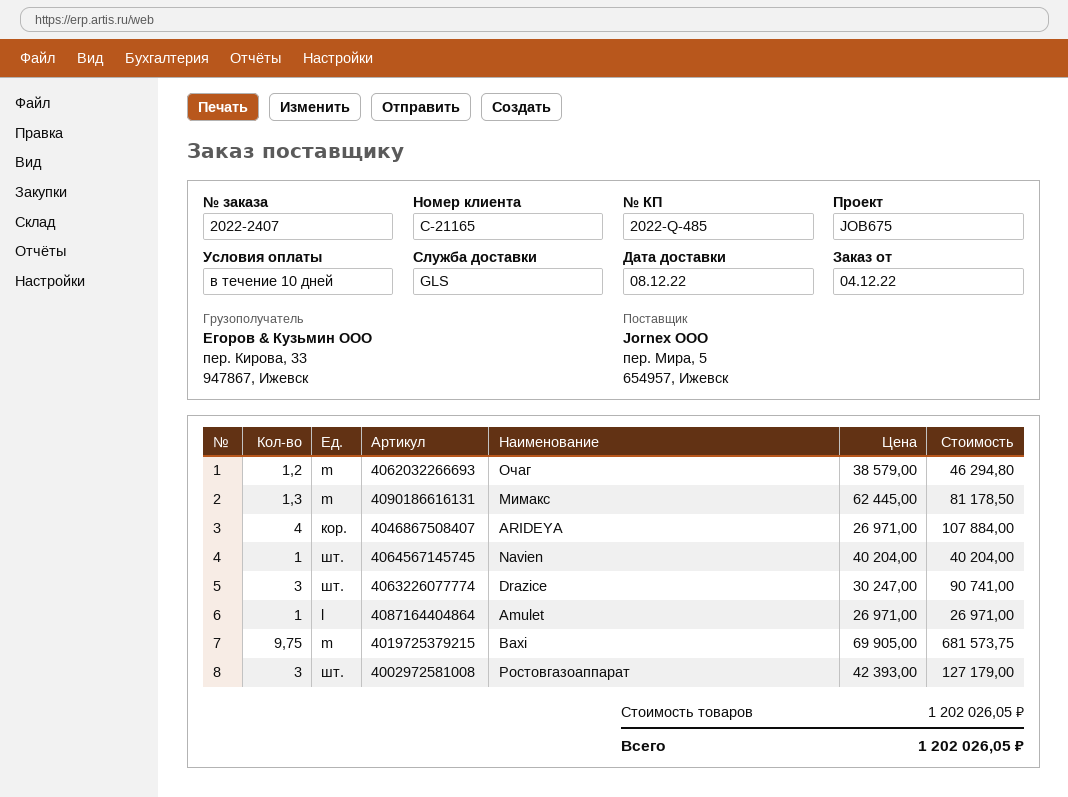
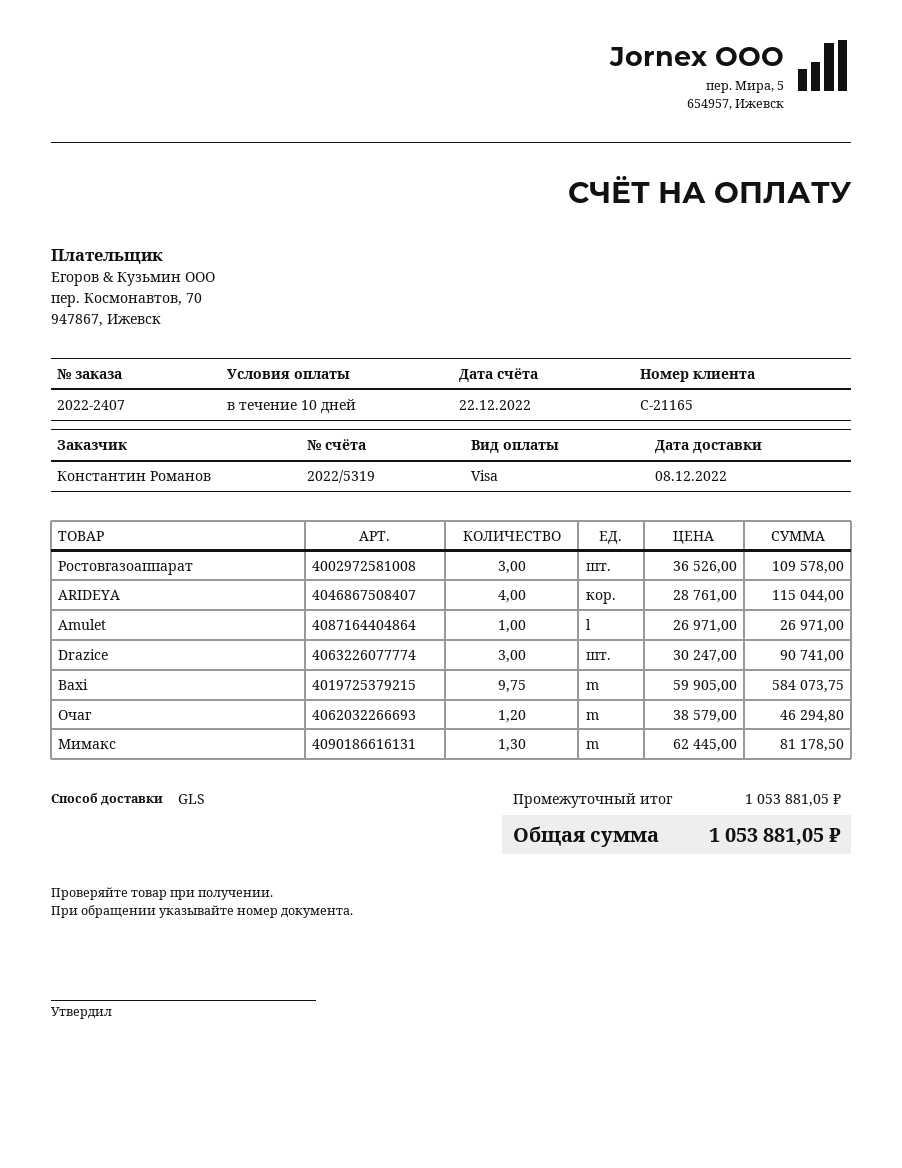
ARIDEYA: 4 x 26971.00 = 107884.00 -> 4 x 28761.00 = 115044.00
Navien: 1 x 40204.00 = 40204.00 -> none
Baxi: 9.75 x 69905.00 = 681573.75 -> 9.75 x 59905.00 = 584073.75
Ростовгазоаппарат: 3 x 42393.00 = 127179.00 -> 3 x 36526.00 = 109578.00
subtotal: 1202026.05 -> 1053881.05
total: 1202026.05 -> 1053881.05

